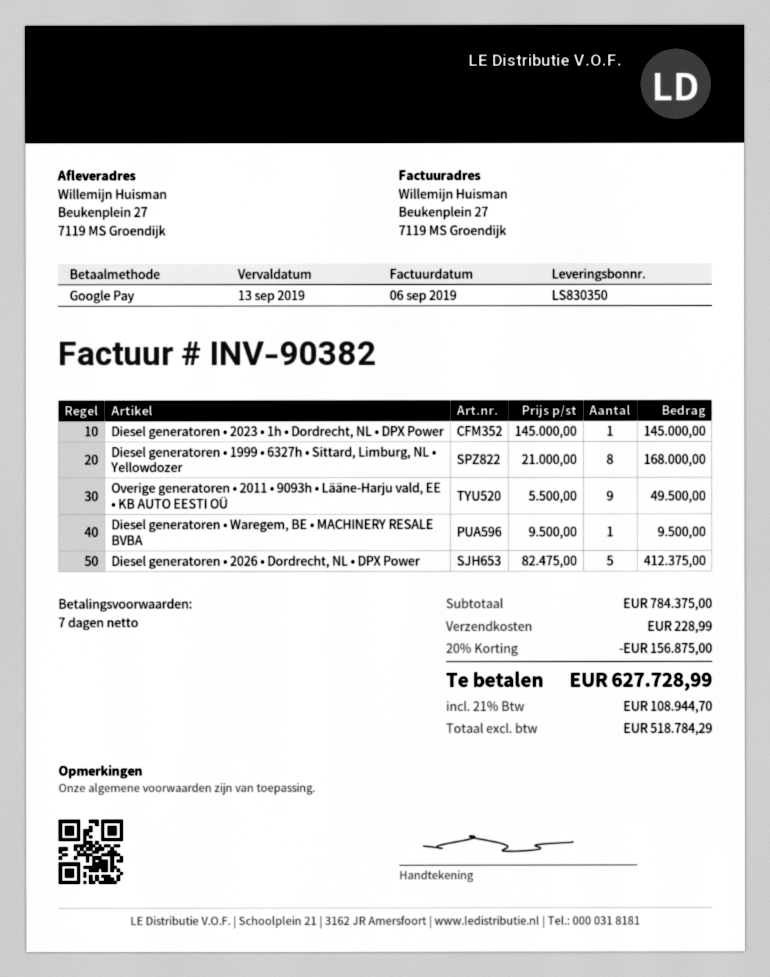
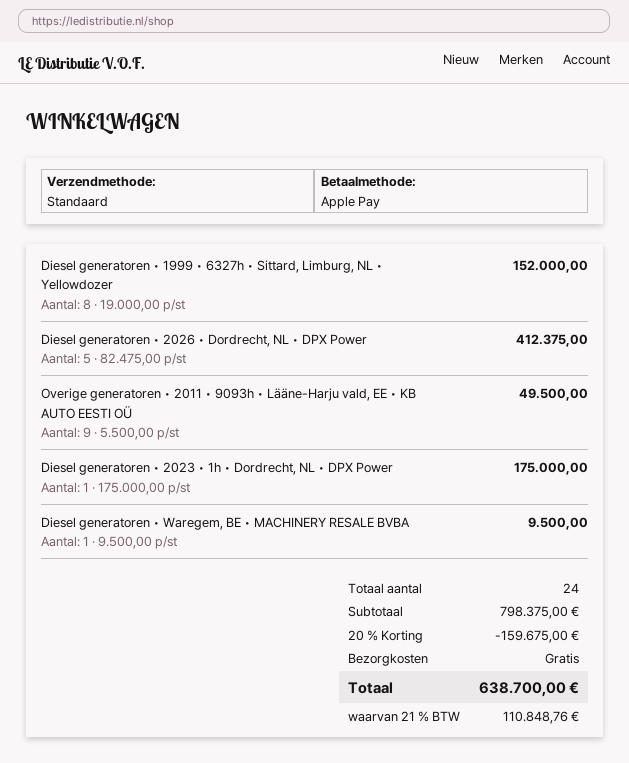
payment method: Google Pay -> Apple Pay
Diesel generatoren • 2023 • 1h • Dordrecht, NL • DPX Power: 1 x 145000.00 = 145000.00 -> 1 x 175000.00 = 175000.00
Diesel generatoren • 1999 • 6327h • Sittard, Limburg, NL • Yellowdozer: 8 x 21000.00 = 168000.00 -> 8 x 19000.00 = 152000.00
subtotal: 784375.00 -> 798375.00
discount: 20% = 156875.00 -> 20% = 159675.00
shipping: 228.99 -> 0.00
tax: 21% = 108944.70 -> 21% = 110848.76
total: 627728.99 -> 638700.00

